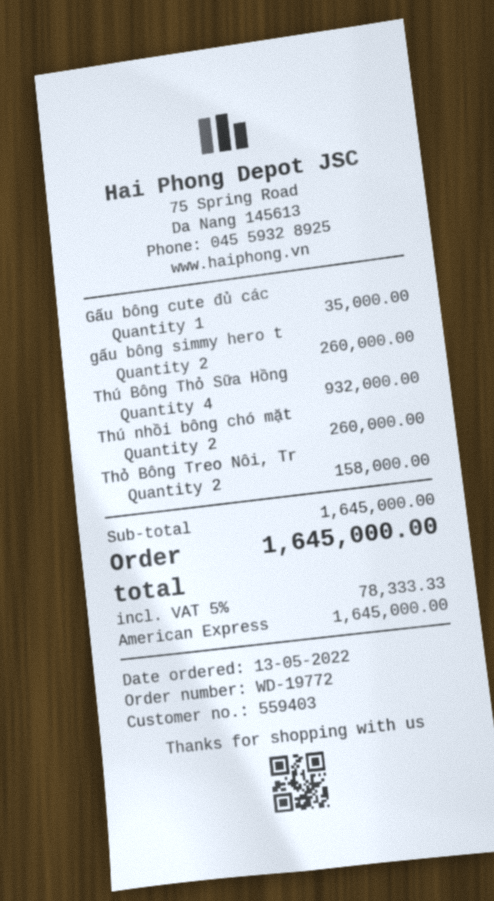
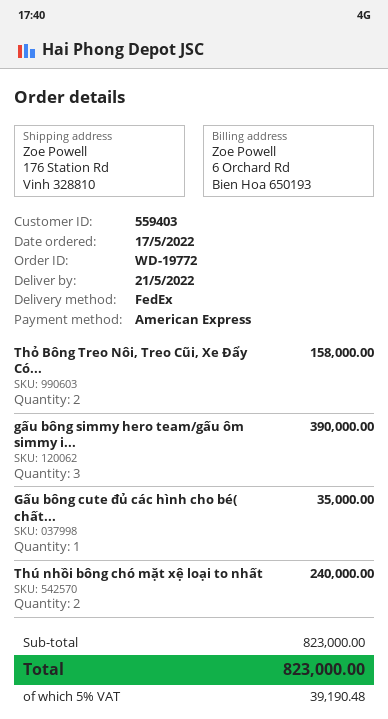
order date: 2022-05-13 -> 2022-05-17
gấu bông simmy hero t: 2 for 260000.00 -> 3 for 390000.00
Thú Bông Thỏ Sữa Hồng: 4 for 932000.00 -> none
Thú nhồi bông chó mặt: 2 for 260000.00 -> 2 for 240000.00
subtotal: 1645000.00 -> 823000.00
tax: 5% = 78333.33 -> 5% = 39190.48
total: 1645000.00 -> 823000.00

